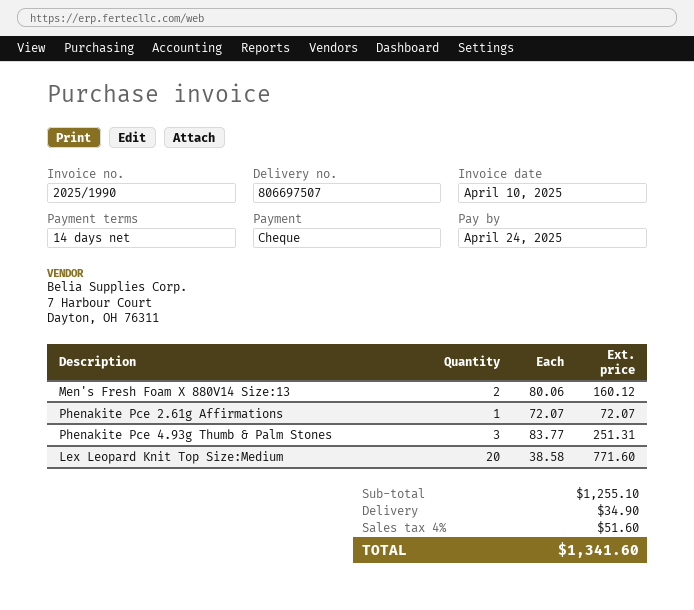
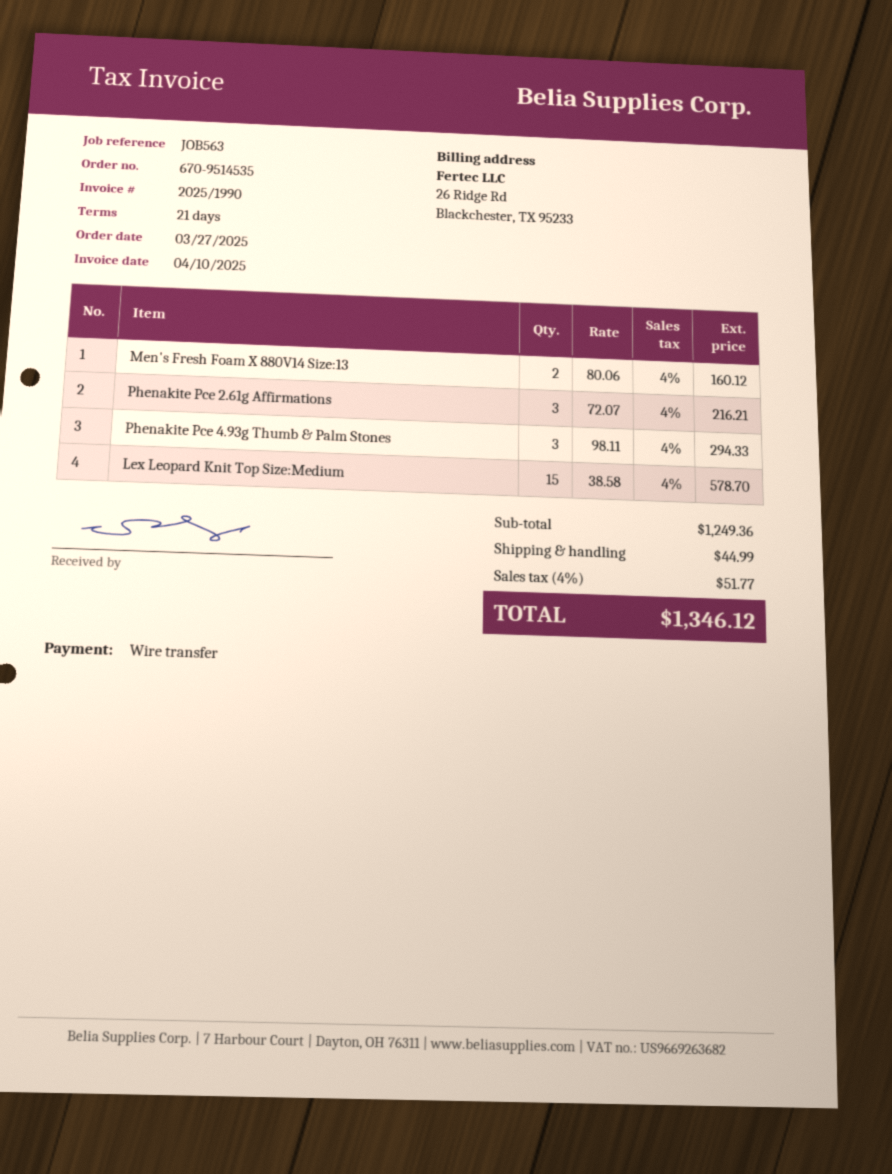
payment terms: 14 days -> 21 days
payment method: cheque -> bank transfer
Phenakite Pce 2.61g Affirmations: 1 x 72.07 = 72.07 -> 3 x 72.07 = 216.21
Phenakite Pce 4.93g Thumb & Palm Stones: 3 x 83.77 = 251.31 -> 3 x 98.11 = 294.33
Lex Leopard Knit Top Size:Medium: 20 x 38.58 = 771.60 -> 15 x 38.58 = 578.70
subtotal: 1255.10 -> 1249.36
shipping: 34.90 -> 44.99
tax: 4% = 51.60 -> 4% = 51.77
total: 1341.60 -> 1346.12

